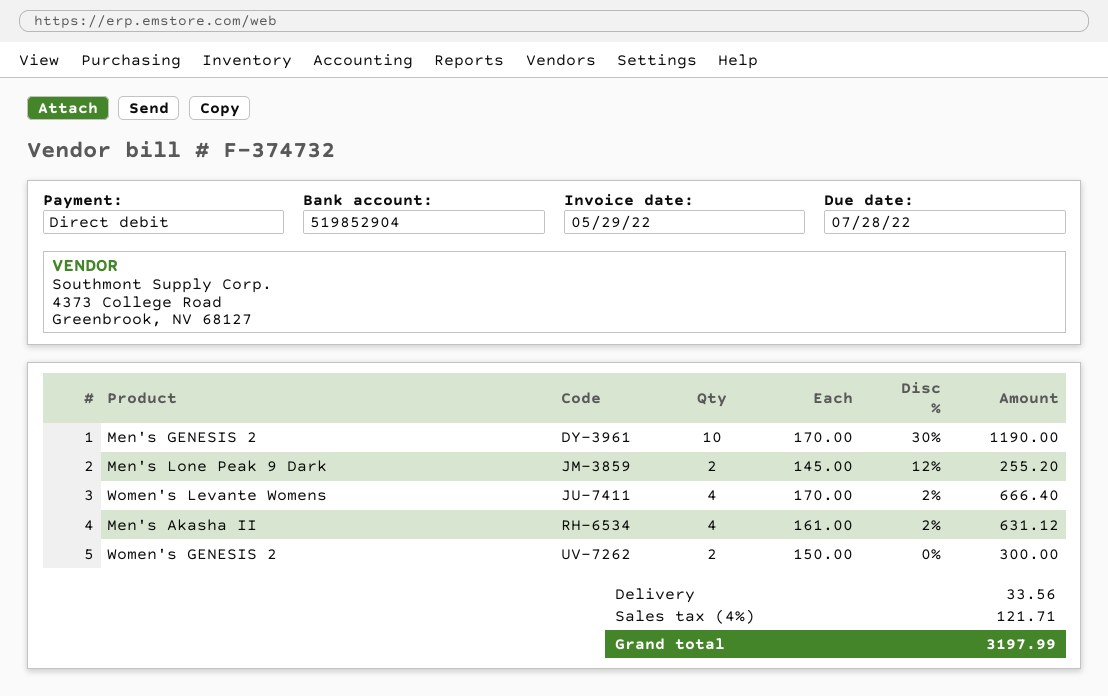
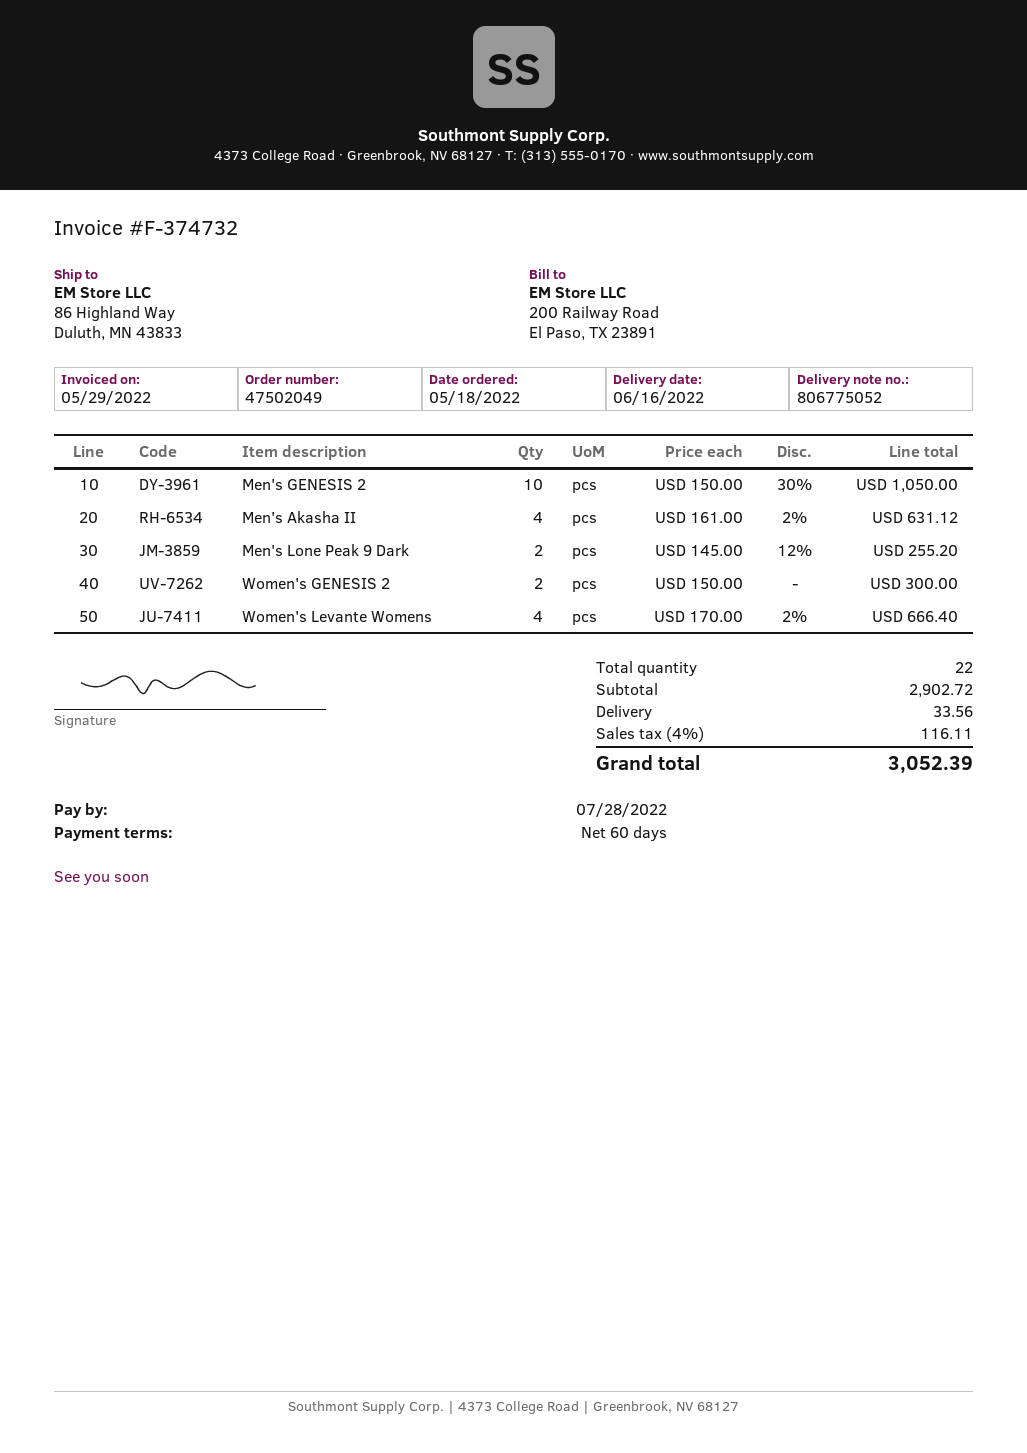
Men's GENESIS 2: 10 x 170.00 - 30% = 1190.00 -> 10 x 150.00 - 30% = 1050.00
tax: 4% = 121.71 -> 4% = 116.11
total: 3197.99 -> 3052.39

